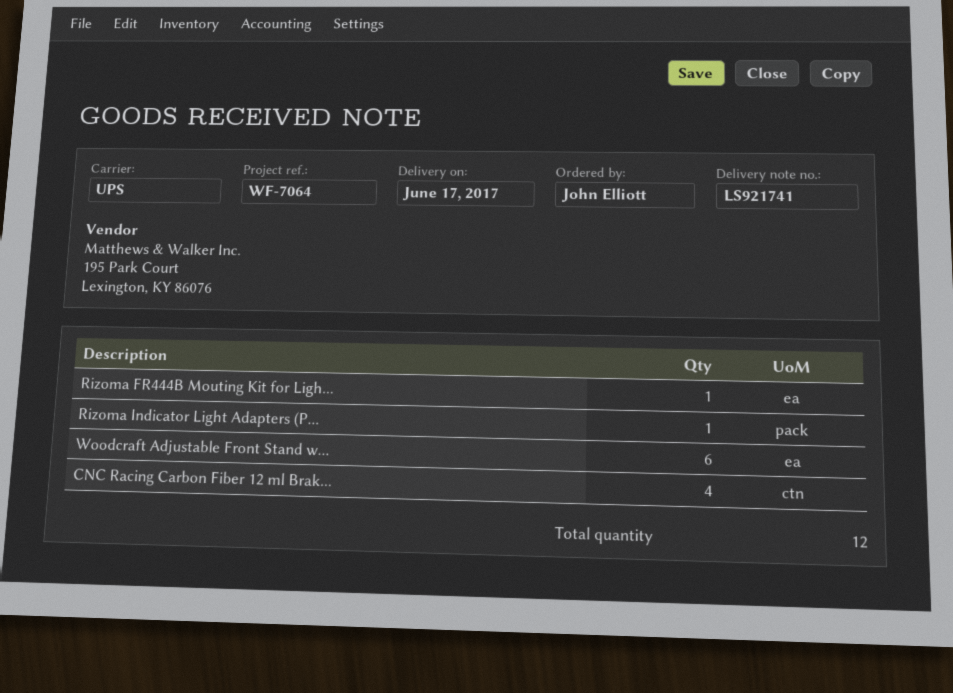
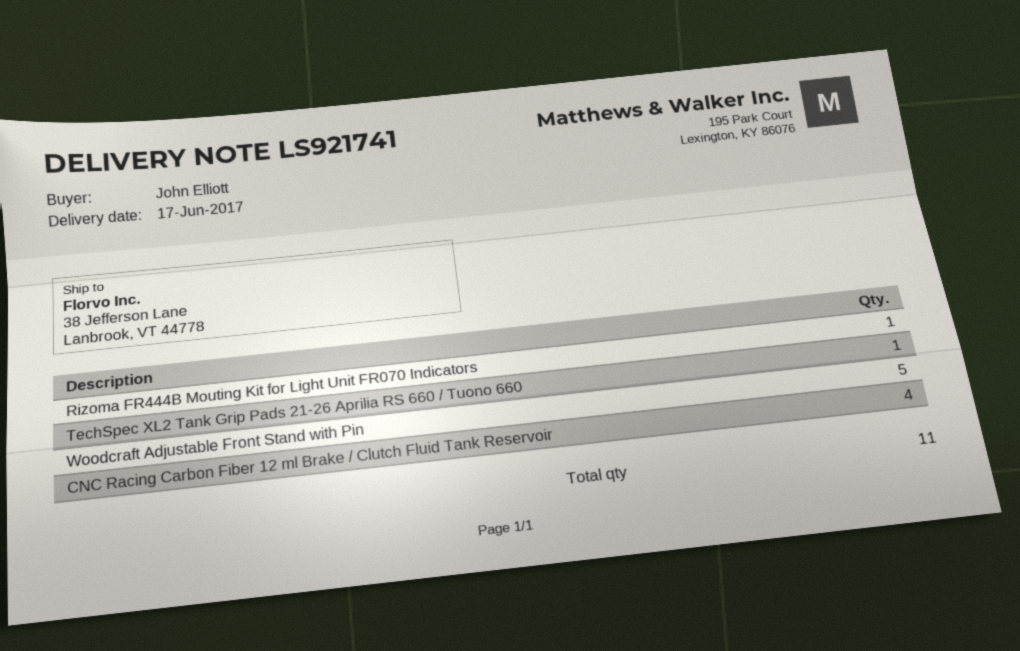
Rizoma Indicator Light Adapters (P...: 1 -> none
Woodcraft Adjustable Front Stand w...: 6 -> 5
TechSpec XL2 Tank Grip Pads 21-26 Aprilia RS 660 / Tuono 660: none -> 1
total quantity: 12 -> 11

